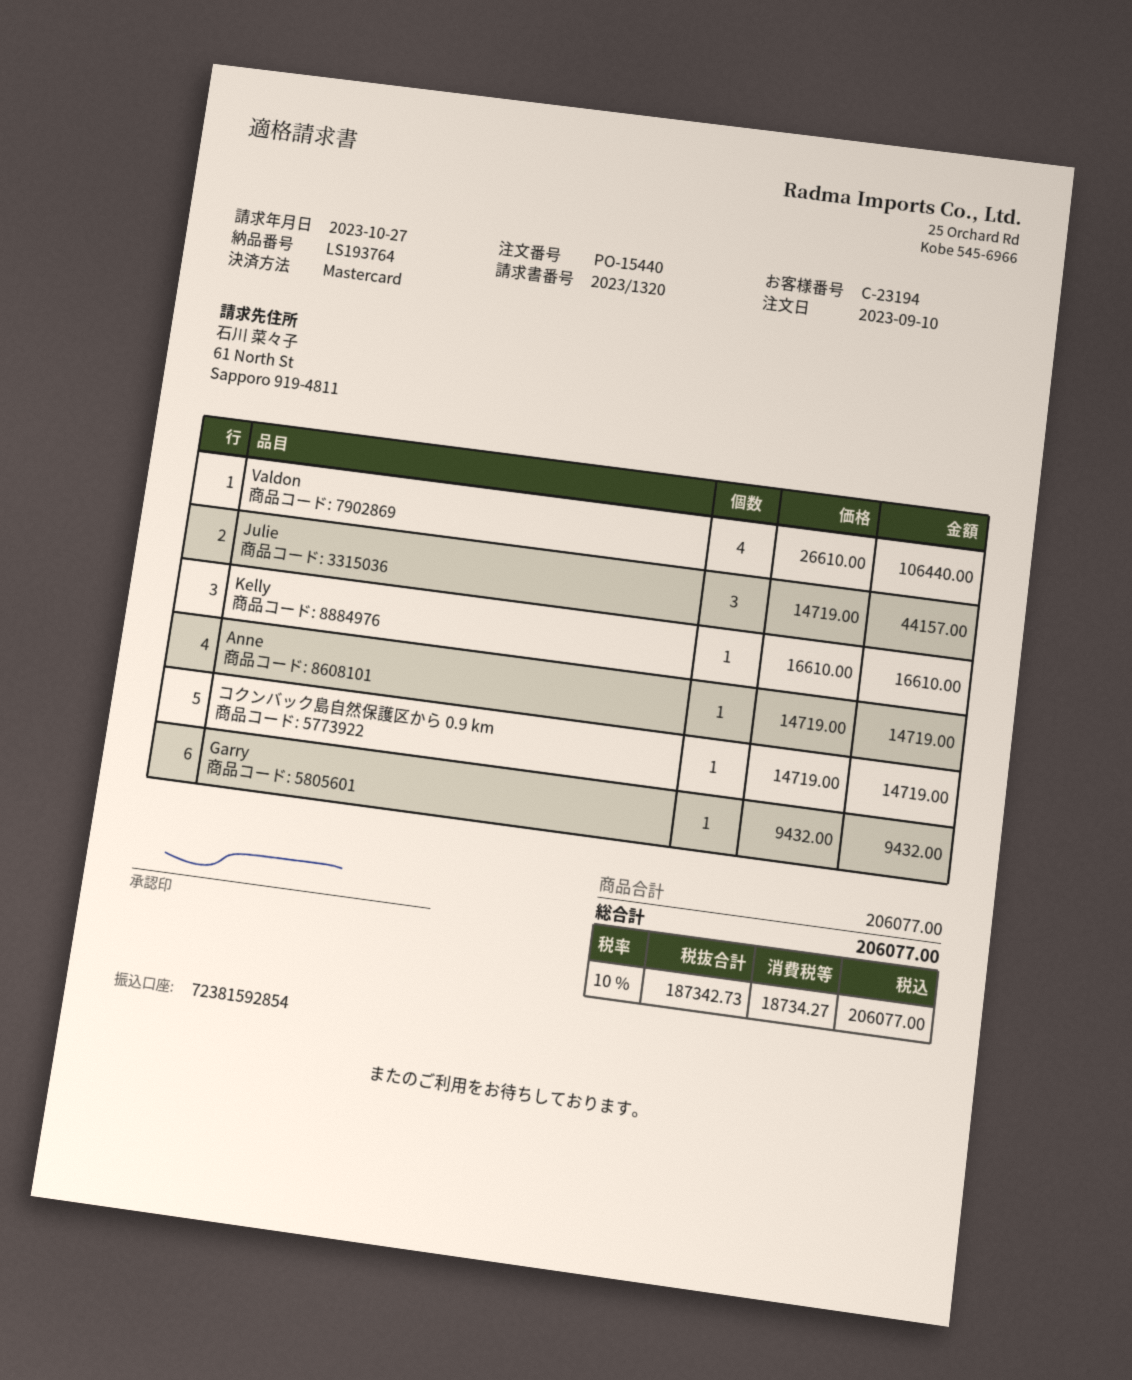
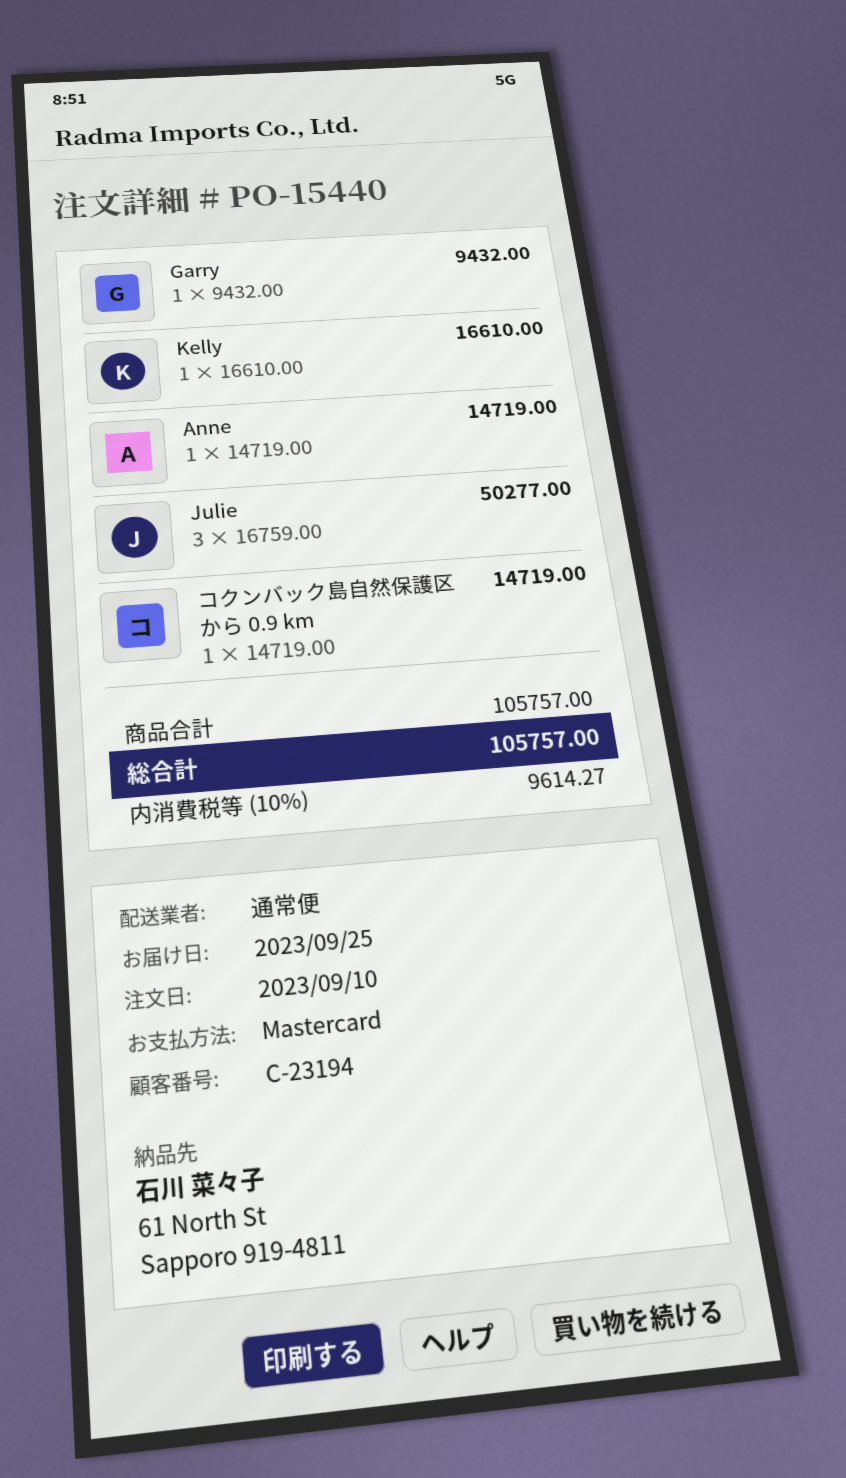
Valdon: 4 x 26610.00 = 106440.00 -> none
Julie: 3 x 14719.00 = 44157.00 -> 3 x 16759.00 = 50277.00
subtotal: 206077.00 -> 105757.00
tax: 10% = 18734.27 -> 10% = 9614.27
total: 206077.00 -> 105757.00

